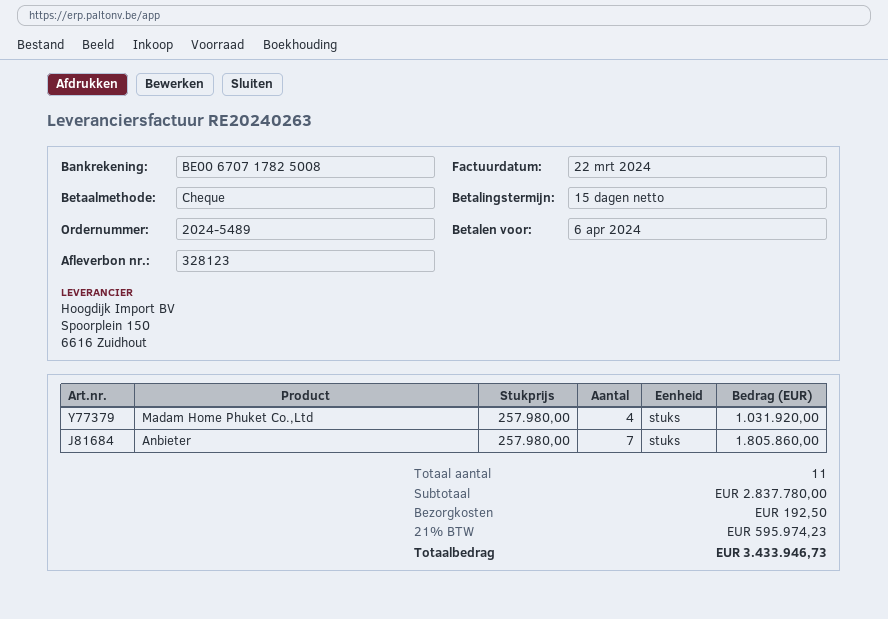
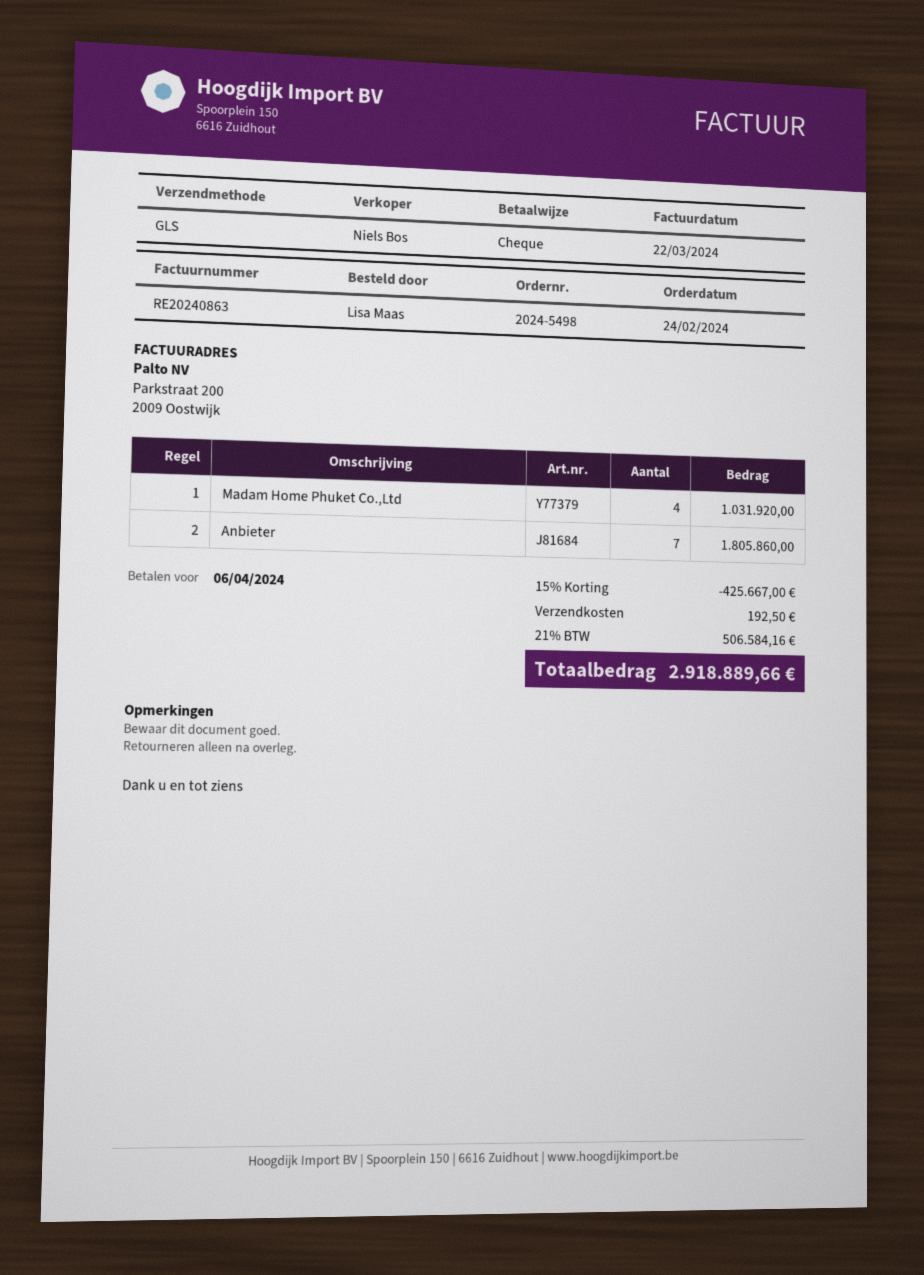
order number: 2024-5489 -> 2024-5498
invoice number: RE20240263 -> RE20240863
discount: none -> 15% = 425667.00
tax: 21% = 595974.23 -> 21% = 506584.16
total: 3433946.73 -> 2918889.66

